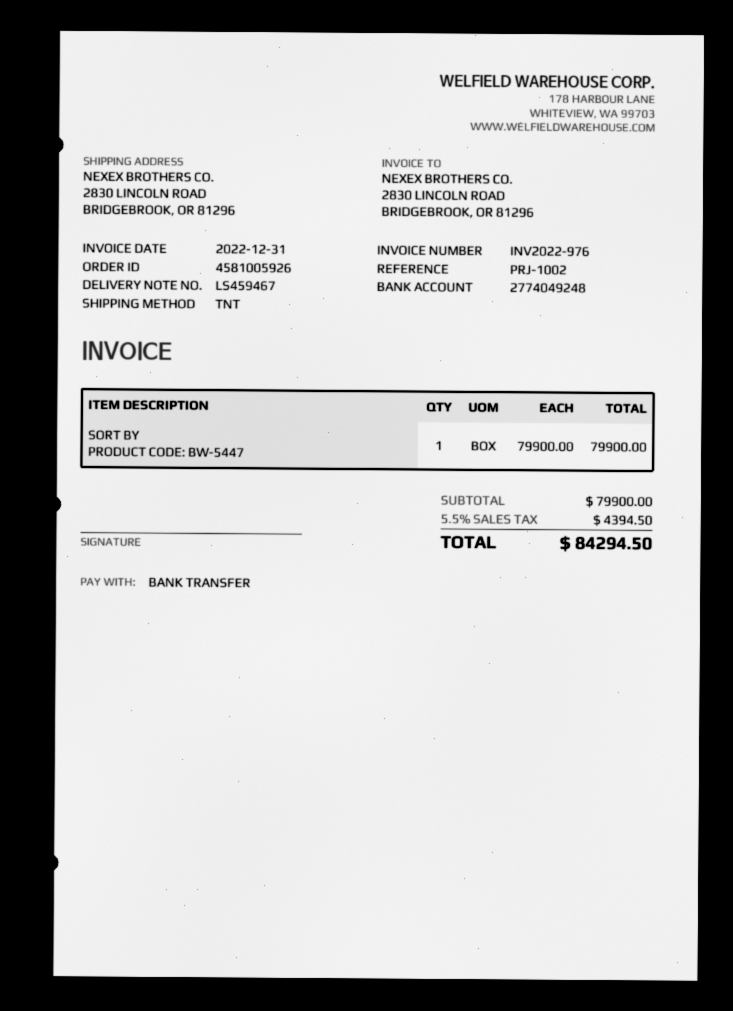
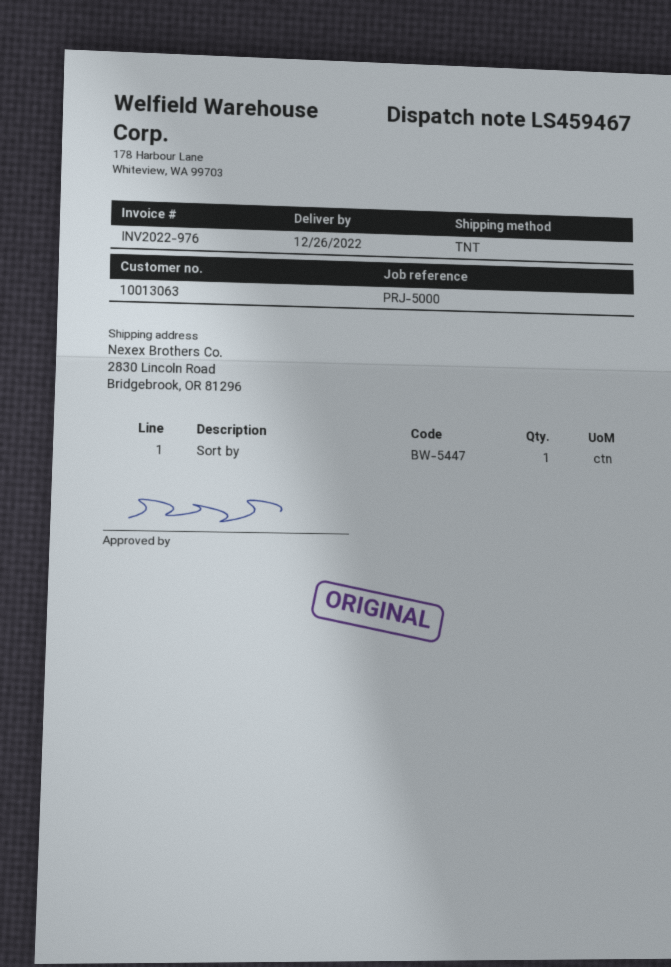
reference: PRJ-1002 -> PRJ-5000

